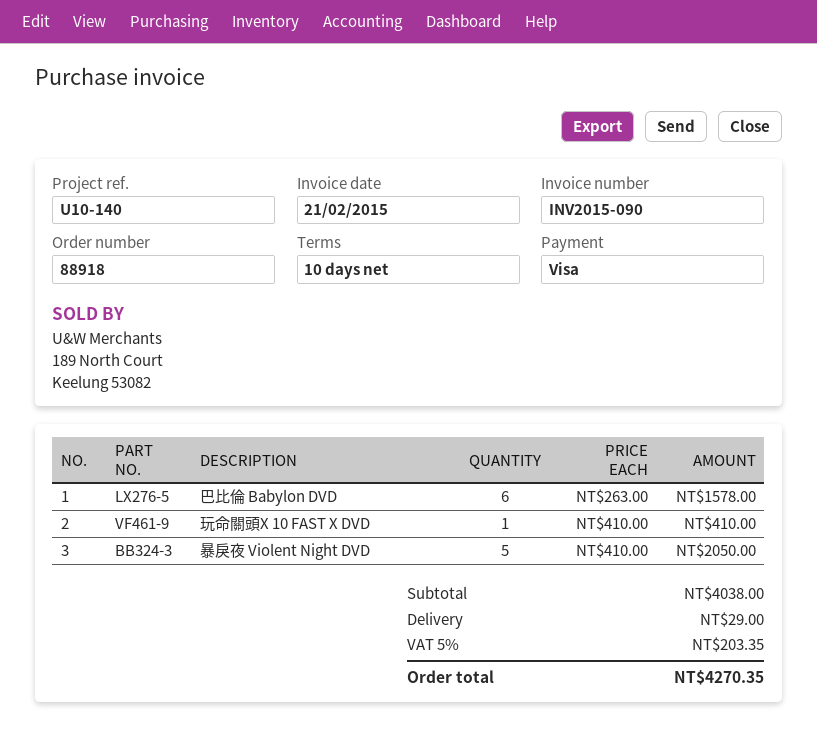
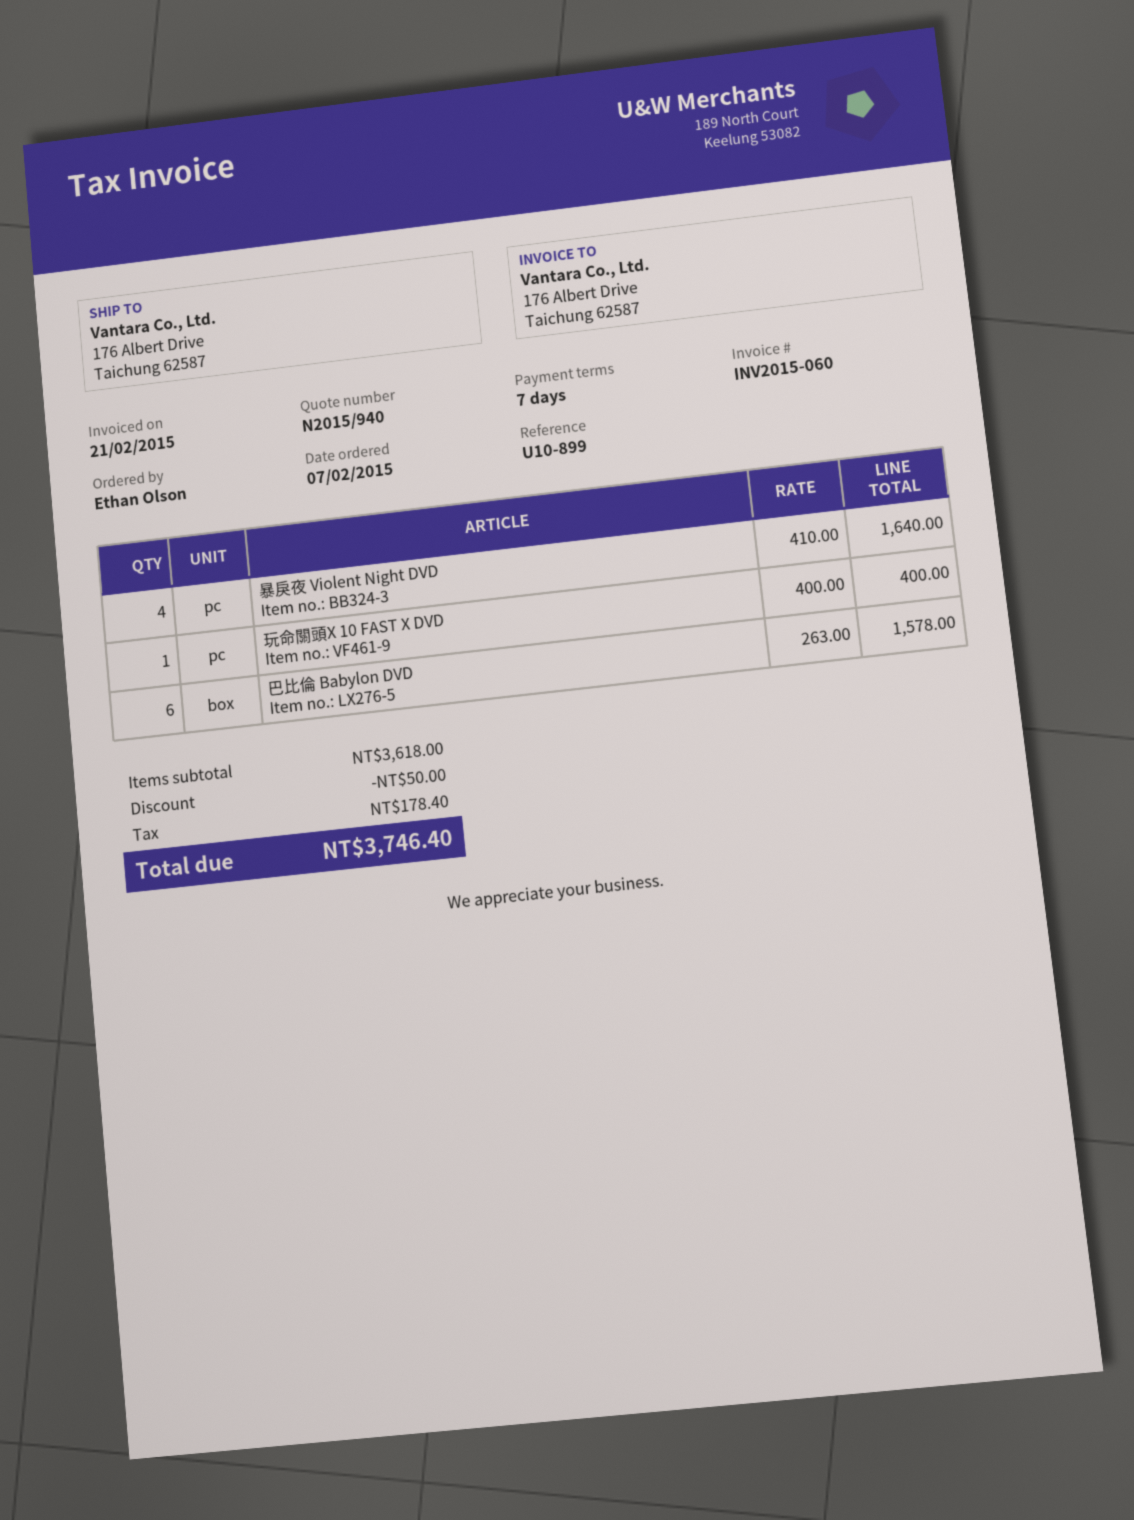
invoice number: INV2015-090 -> INV2015-060
payment terms: 10 days -> 7 days
reference: U10-140 -> U10-899
玩命關頭X 10 FAST X DVD: 1 x 410.00 = 410.00 -> 1 x 400.00 = 400.00
暴戾夜 Violent Night DVD: 5 x 410.00 = 2050.00 -> 4 x 410.00 = 1640.00
subtotal: 4038.00 -> 3618.00
discount: none -> 50.00
shipping: 29.00 -> none
tax: 203.35 -> 178.40
total: 4270.35 -> 3746.40

